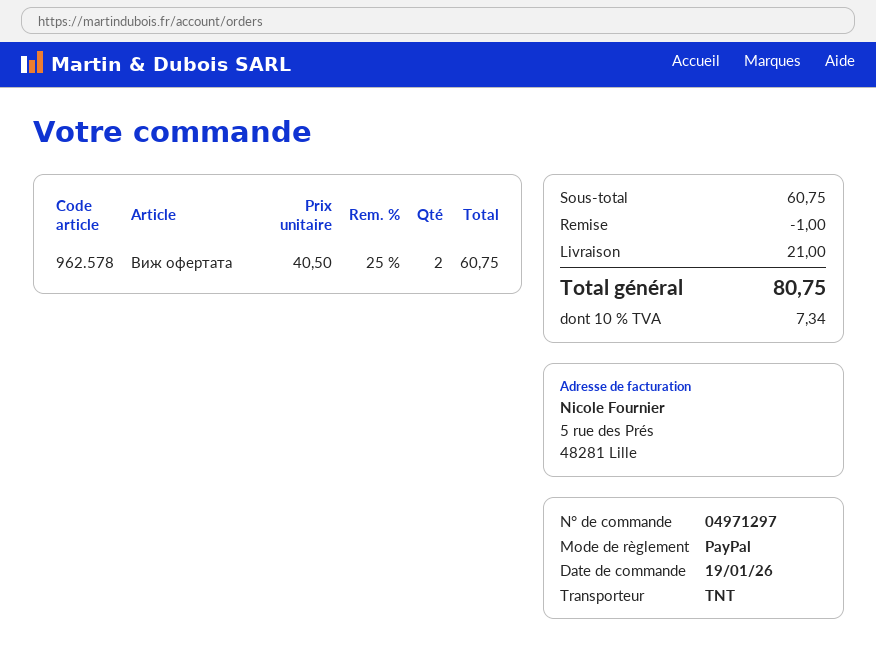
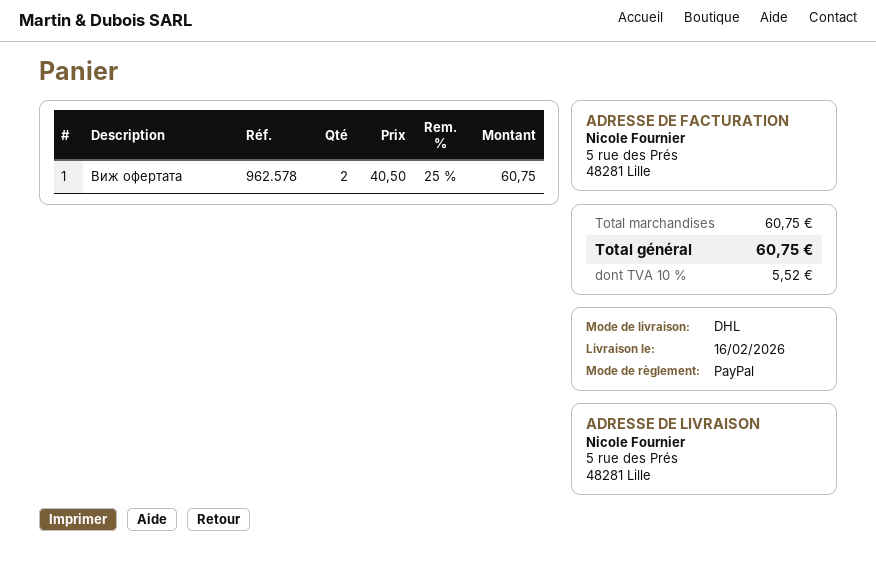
shipping method: TNT -> DHL
discount: 1.00 -> none
shipping: 21.00 -> none
tax: 10% = 7.34 -> 10% = 5.52
total: 80.75 -> 60.75

